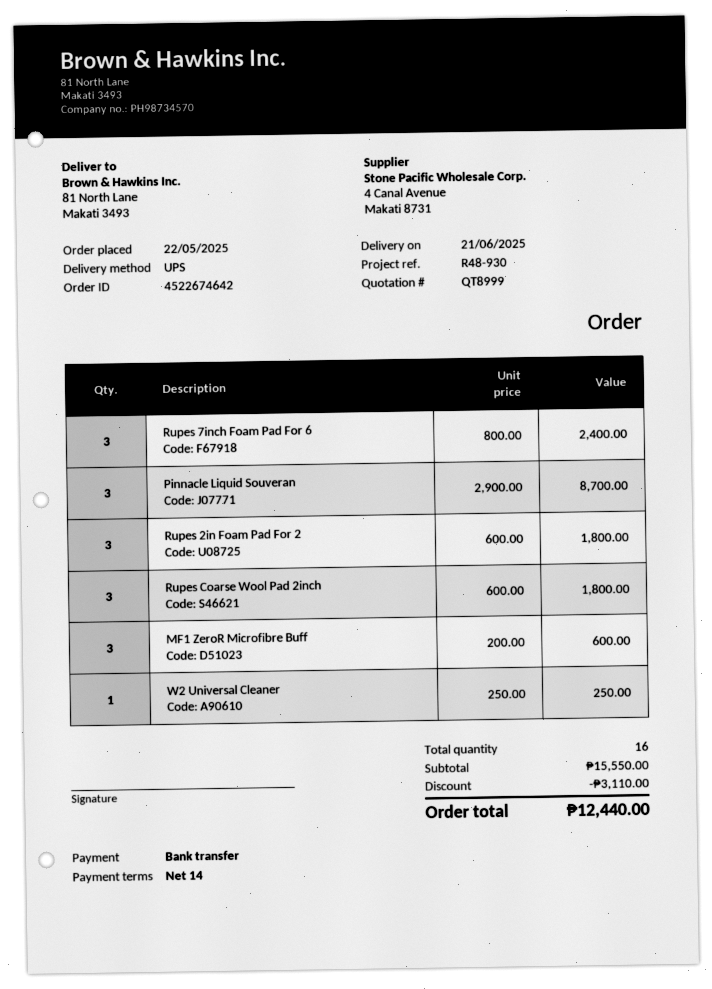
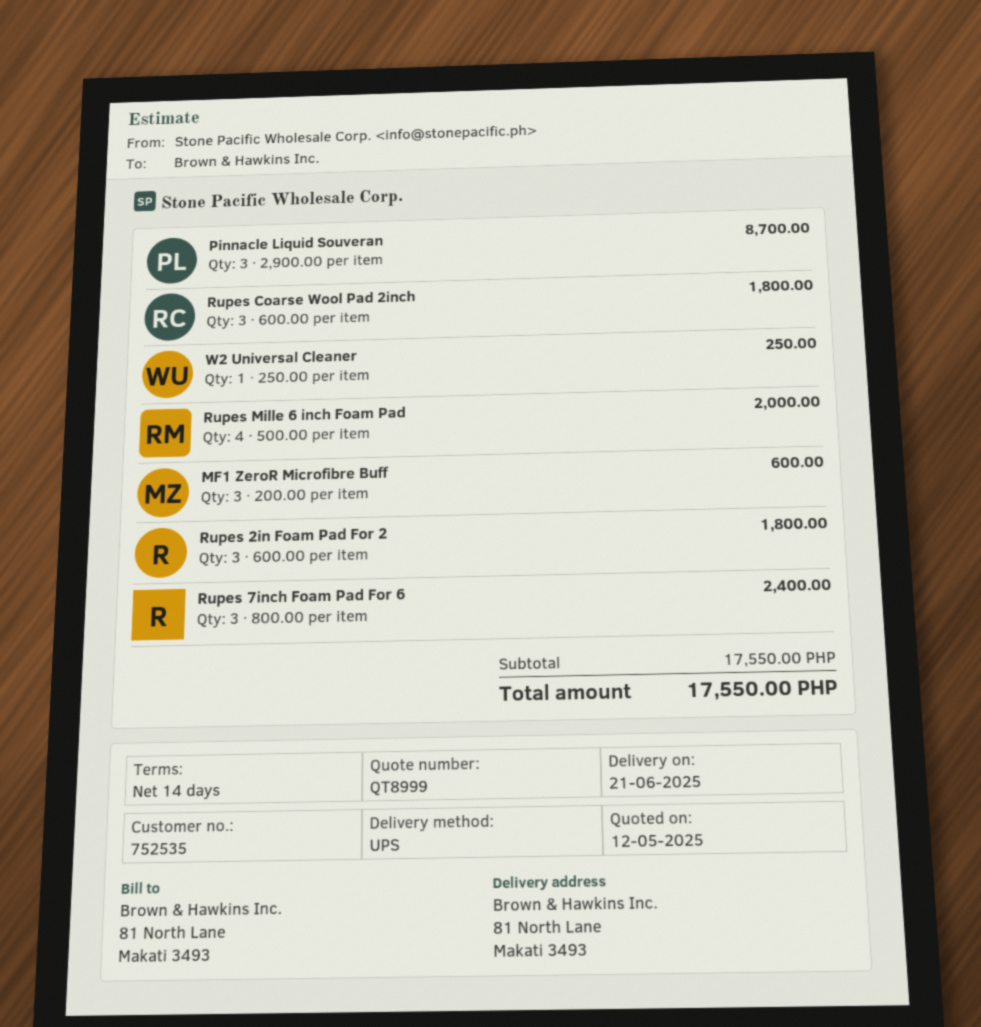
Rupes Mille 6 inch Foam Pad: none -> 4 x 500.00 = 2000.00
subtotal: 15550.00 -> 17550.00
discount: 3110.00 -> none
total: 12440.00 -> 17550.00

